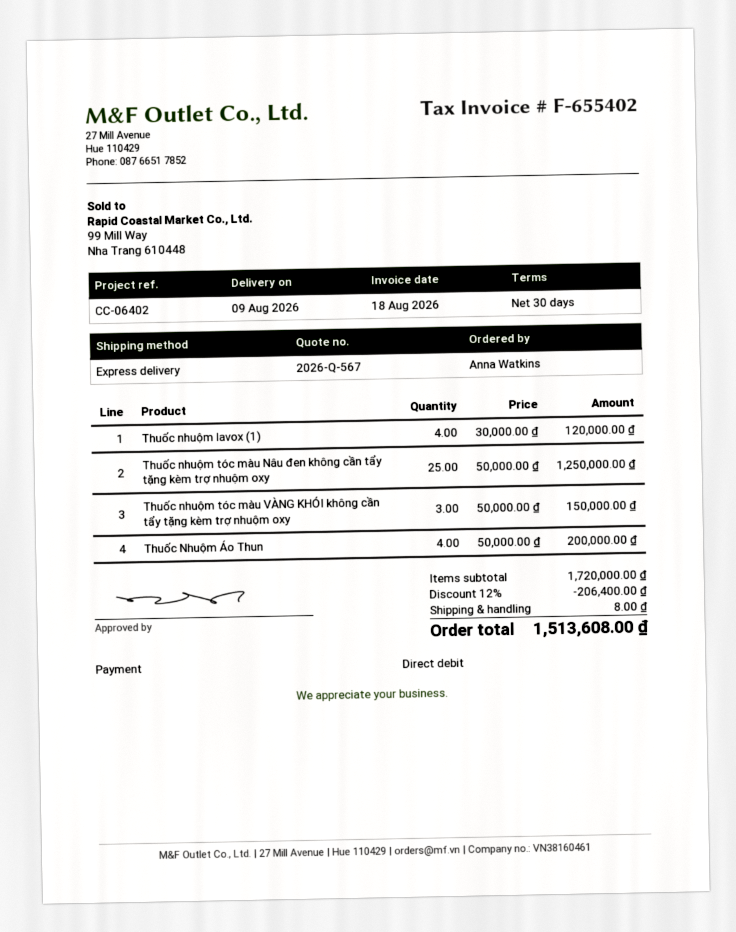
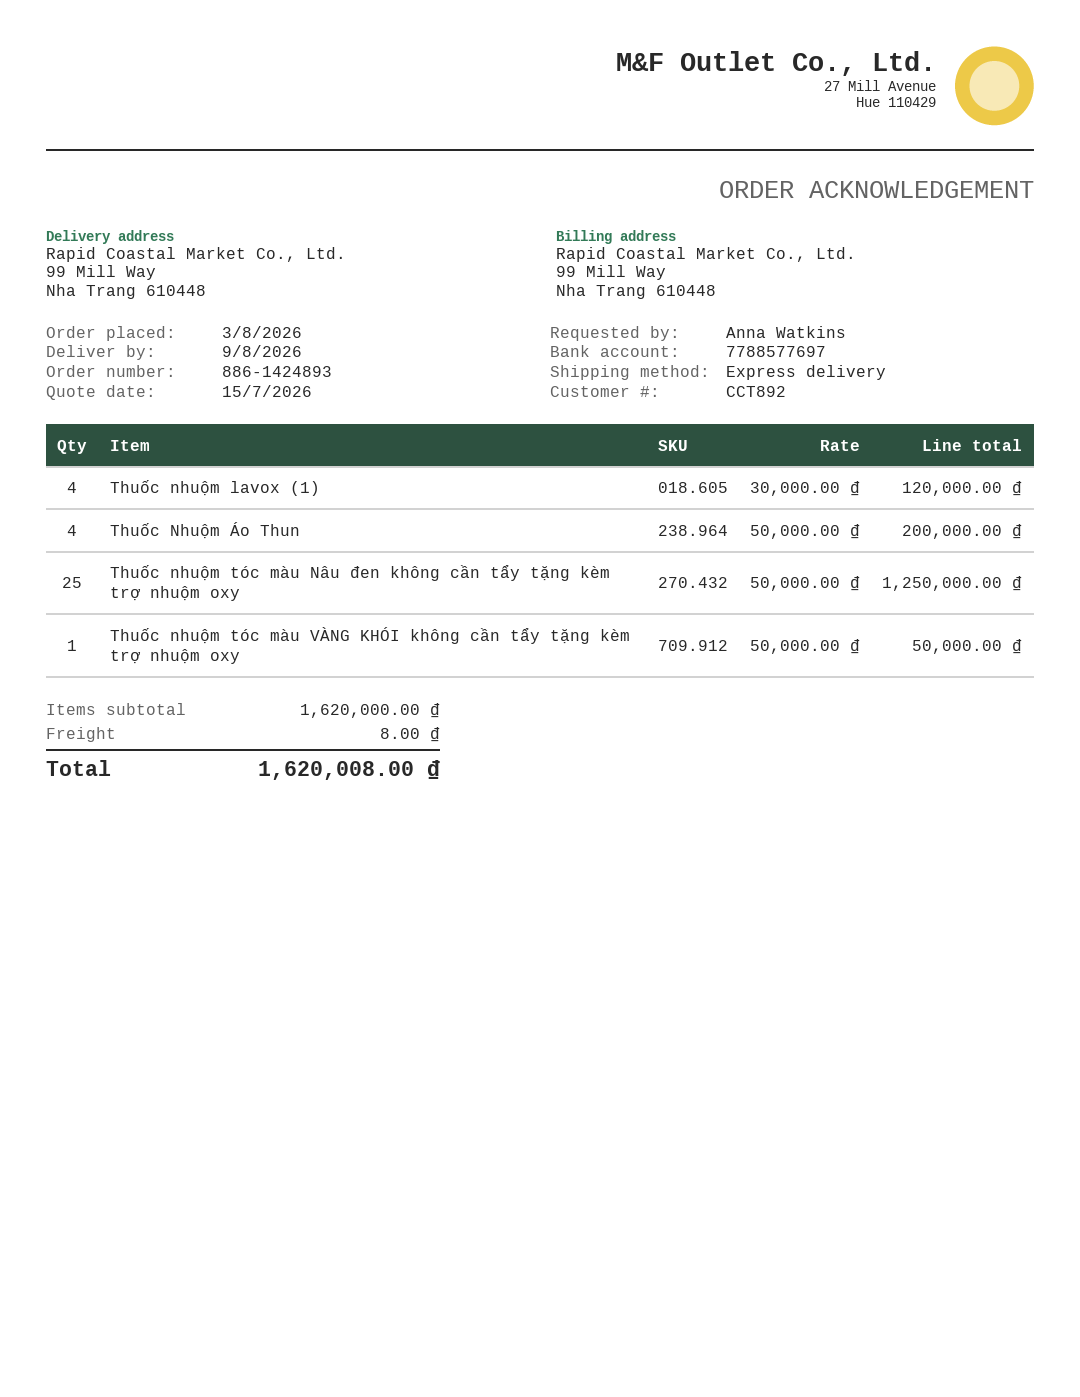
Thuốc nhuộm tóc màu VÀNG KHÓI không cần tẩy tặng kèm trợ nhuộm oxy: 3 x 50000.00 = 150000.00 -> 1 x 50000.00 = 50000.00
subtotal: 1720000.00 -> 1620000.00
discount: 12% = 206400.00 -> none
total: 1513608.00 -> 1620008.00

